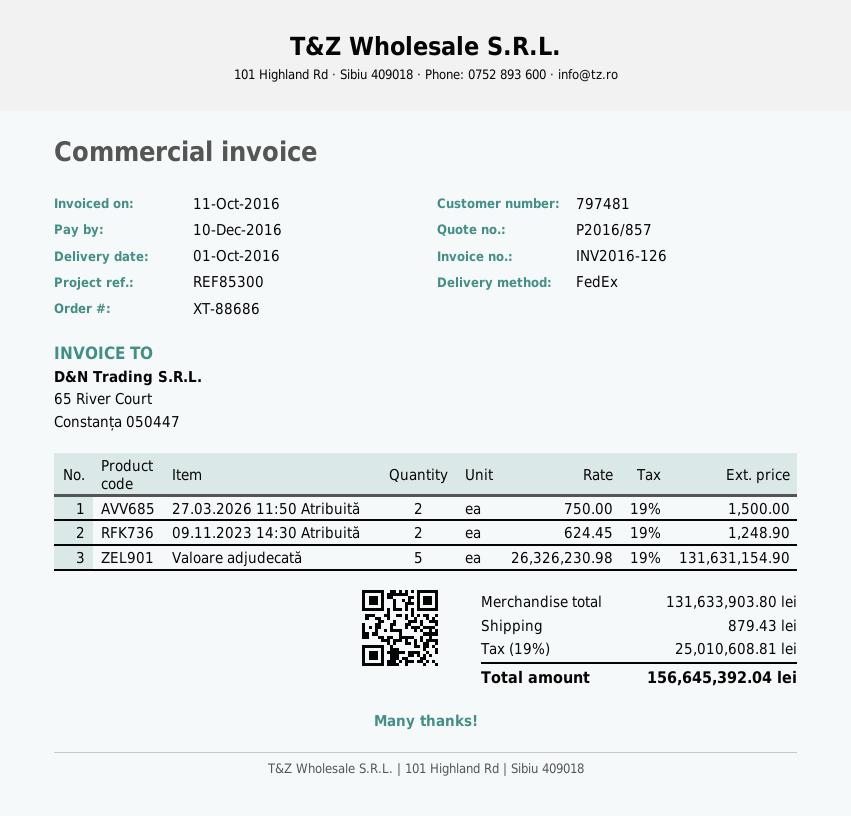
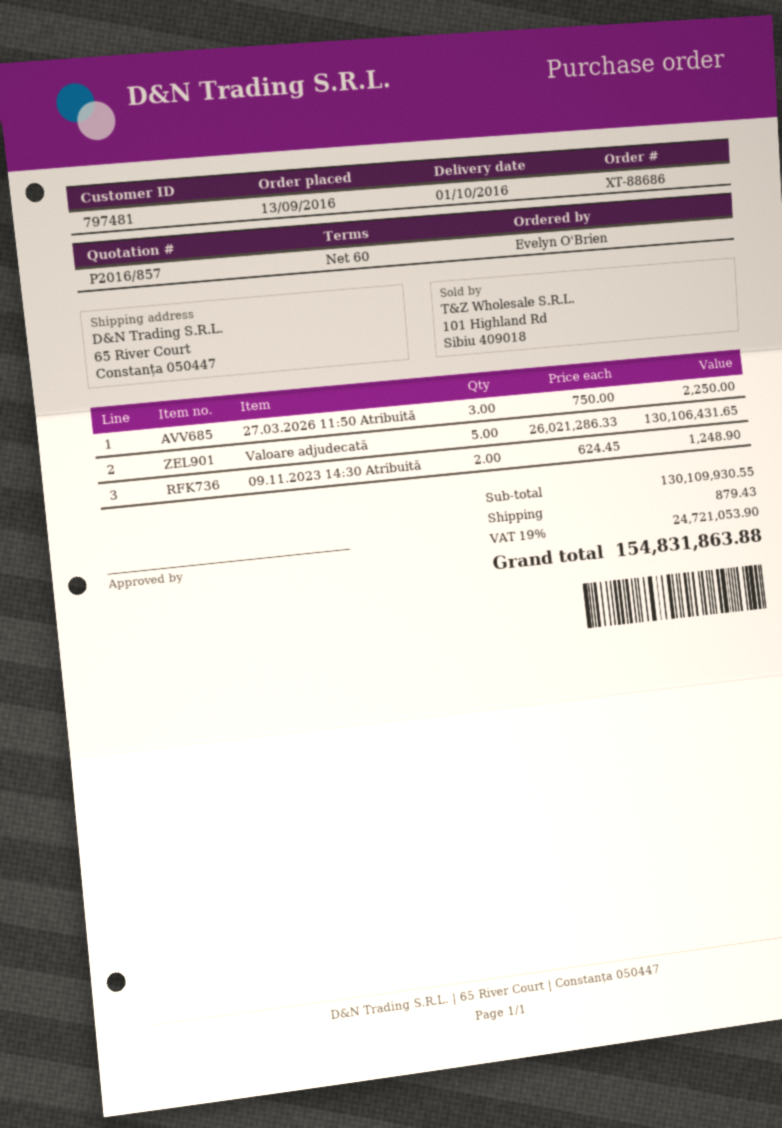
27.03.2026 11:50 Atribuită: 2 x 750.00 = 1500.00 -> 3 x 750.00 = 2250.00
Valoare adjudecată: 5 x 26326230.98 = 131631154.90 -> 5 x 26021286.33 = 130106431.65
subtotal: 131633903.80 -> 130109930.55
tax: 19% = 25010608.81 -> 19% = 24721053.90
total: 156645392.04 -> 154831863.88

